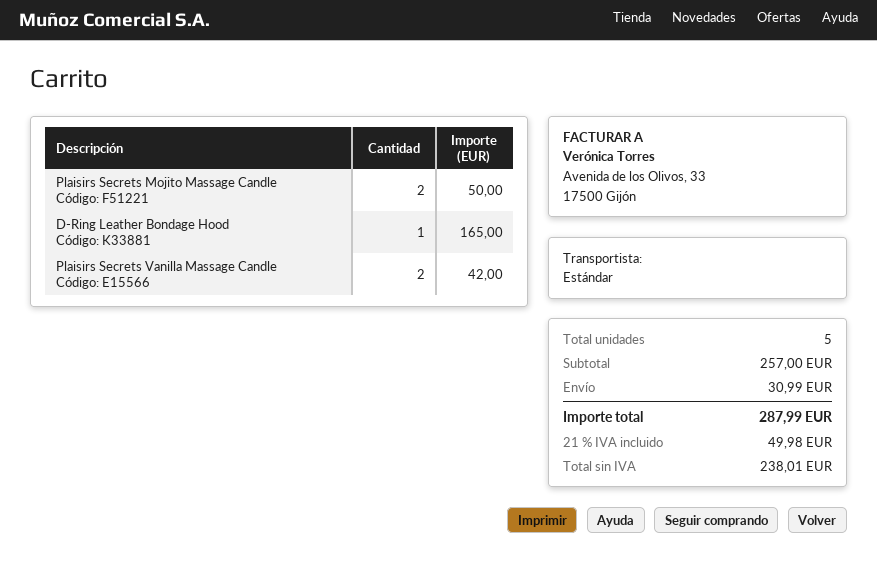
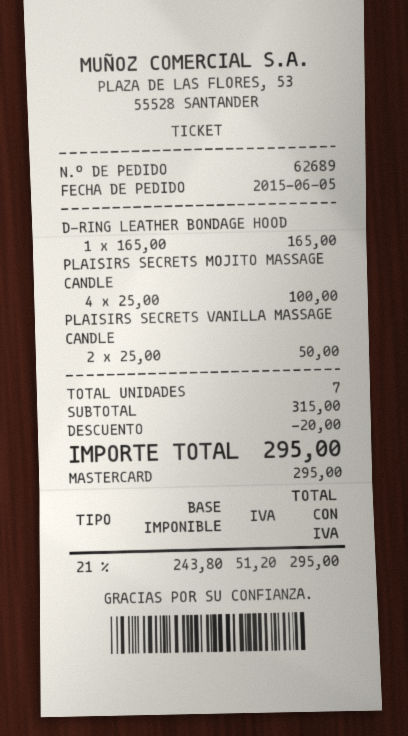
Plaisirs Secrets Mojito Massage Candle: 2 for 50.00 -> 4 for 100.00
Plaisirs Secrets Vanilla Massage Candle: 2 for 42.00 -> 2 for 50.00
total quantity: 5 -> 7
subtotal: 257.00 -> 315.00
discount: none -> 20.00
shipping: 30.99 -> none
net: 238.01 -> 243.80
tax: 21% = 49.98 -> 21% = 51.20
total: 287.99 -> 295.00

